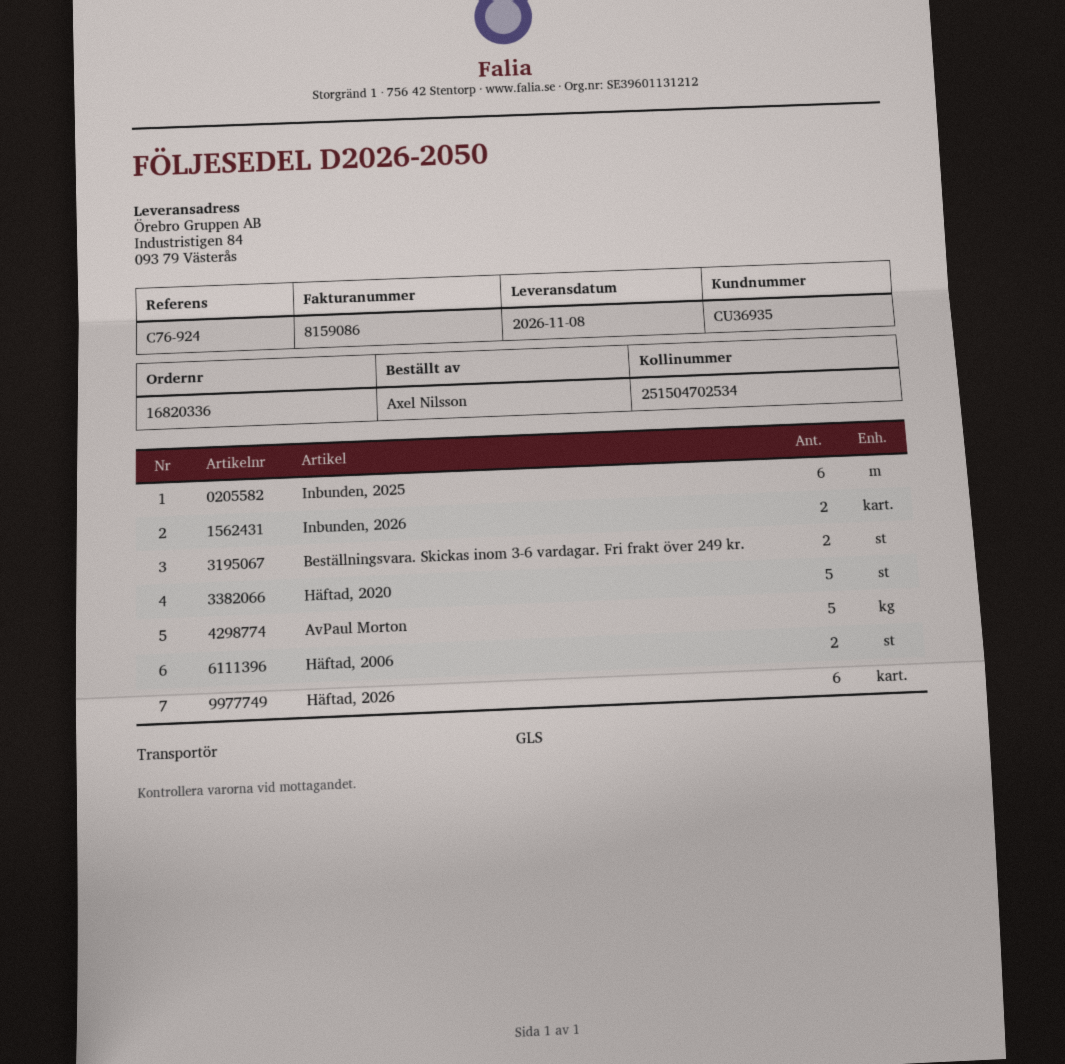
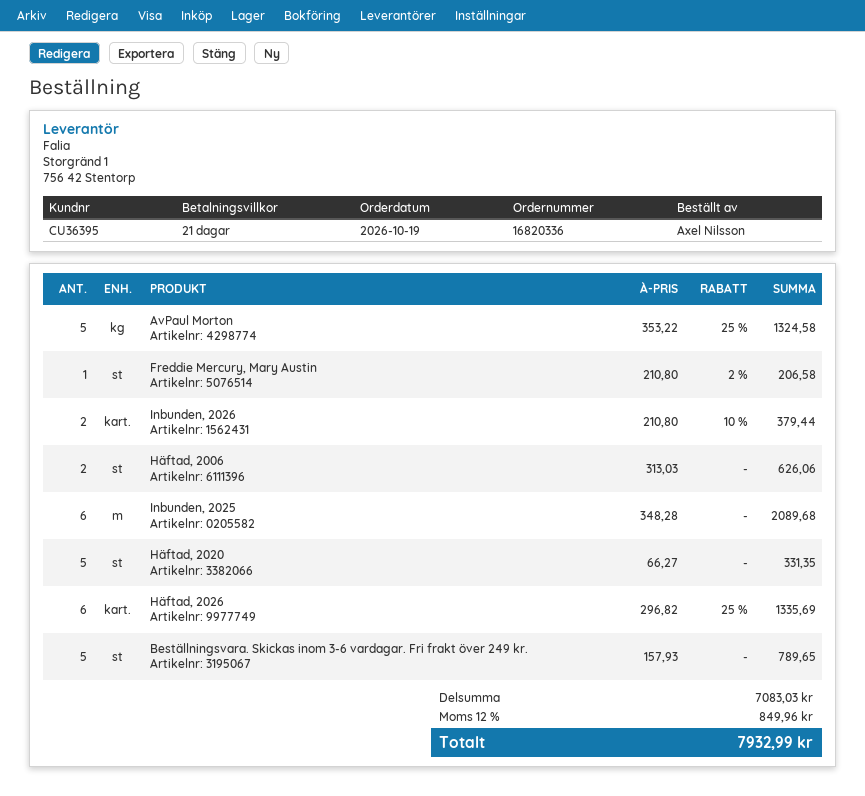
customer number: CU36935 -> CU36395
Beställningsvara. Skickas inom 3-6 vardagar. Fri frakt över 249 kr.: 2 -> 5
Freddie Mercury, Mary Austin: none -> 1

